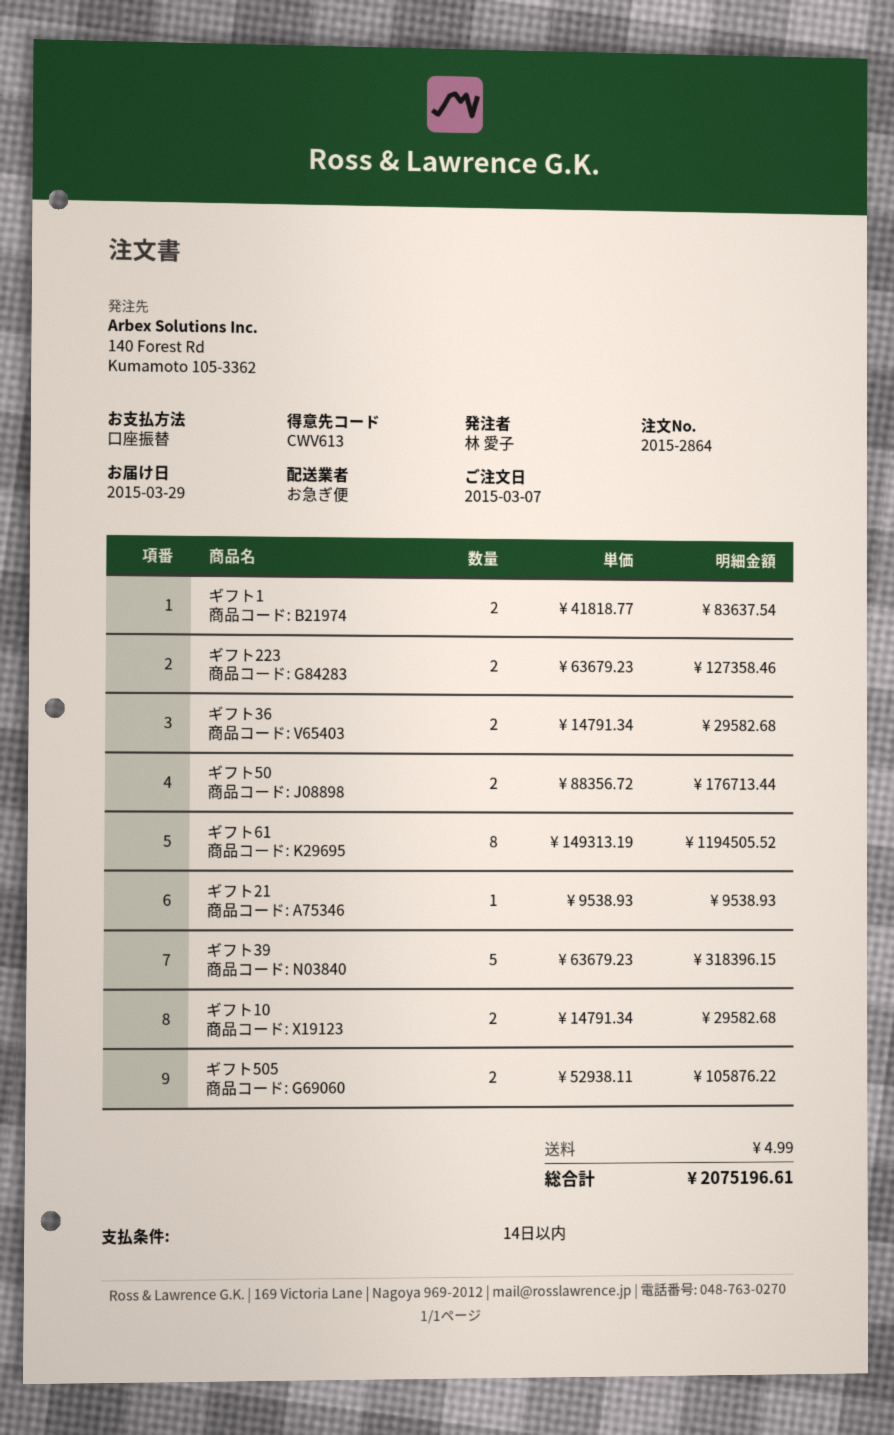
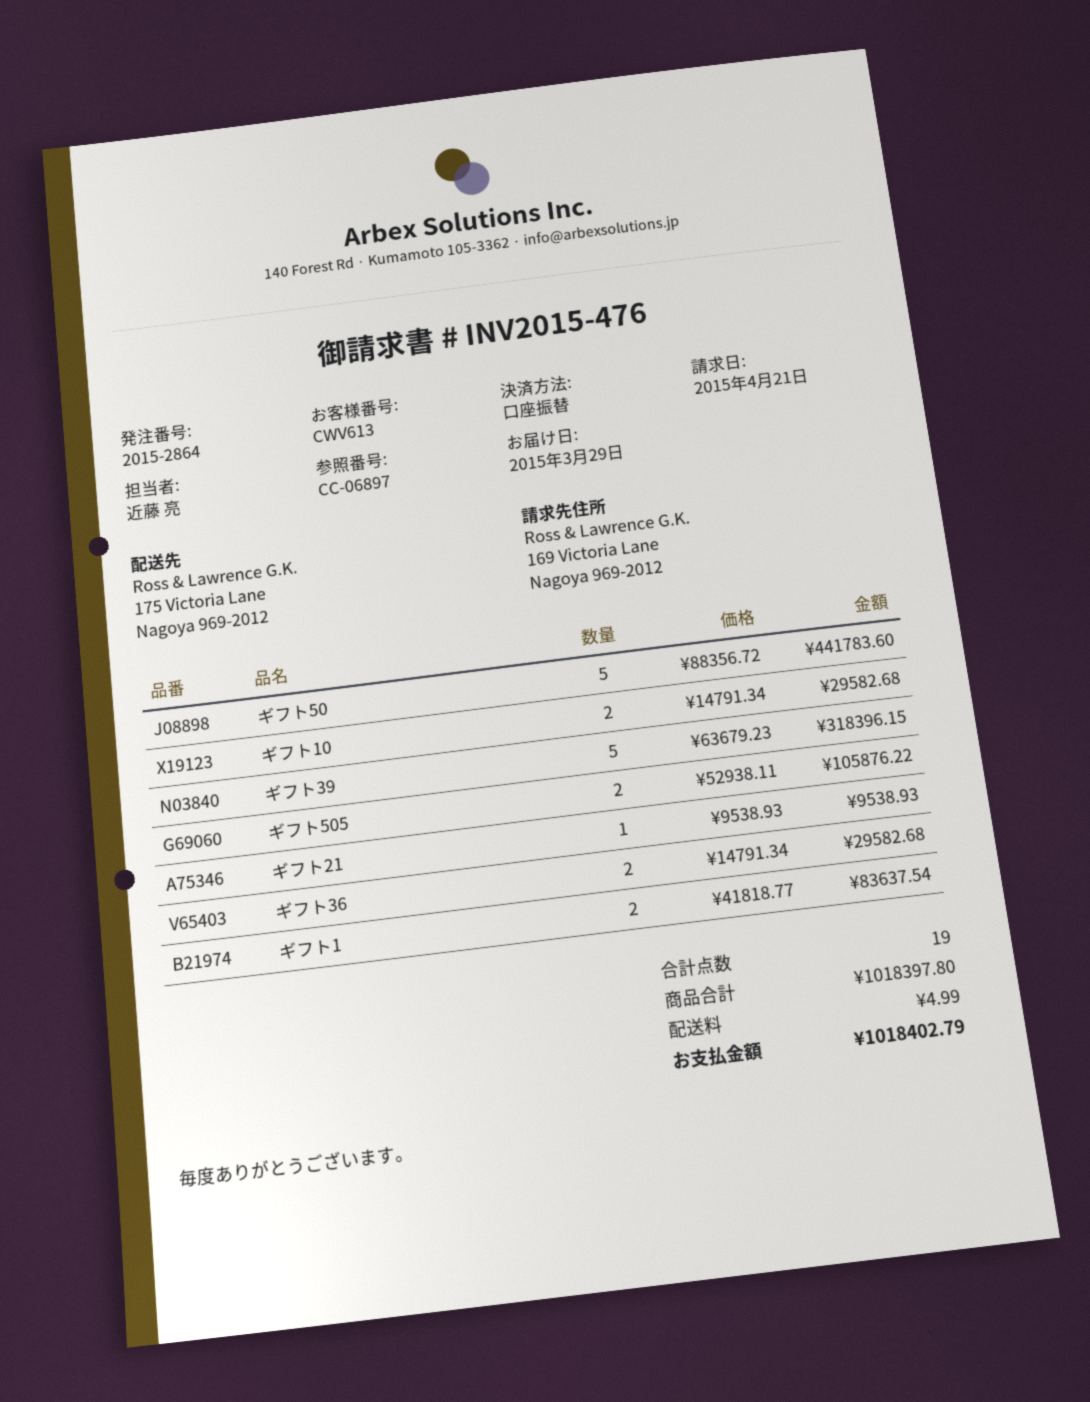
ギフト223: 2 x 63679.23 = 127358.46 -> none
ギフト50: 2 x 88356.72 = 176713.44 -> 5 x 88356.72 = 441783.60
ギフト61: 8 x 149313.19 = 1194505.52 -> none
total: 2075196.61 -> 1018402.79

